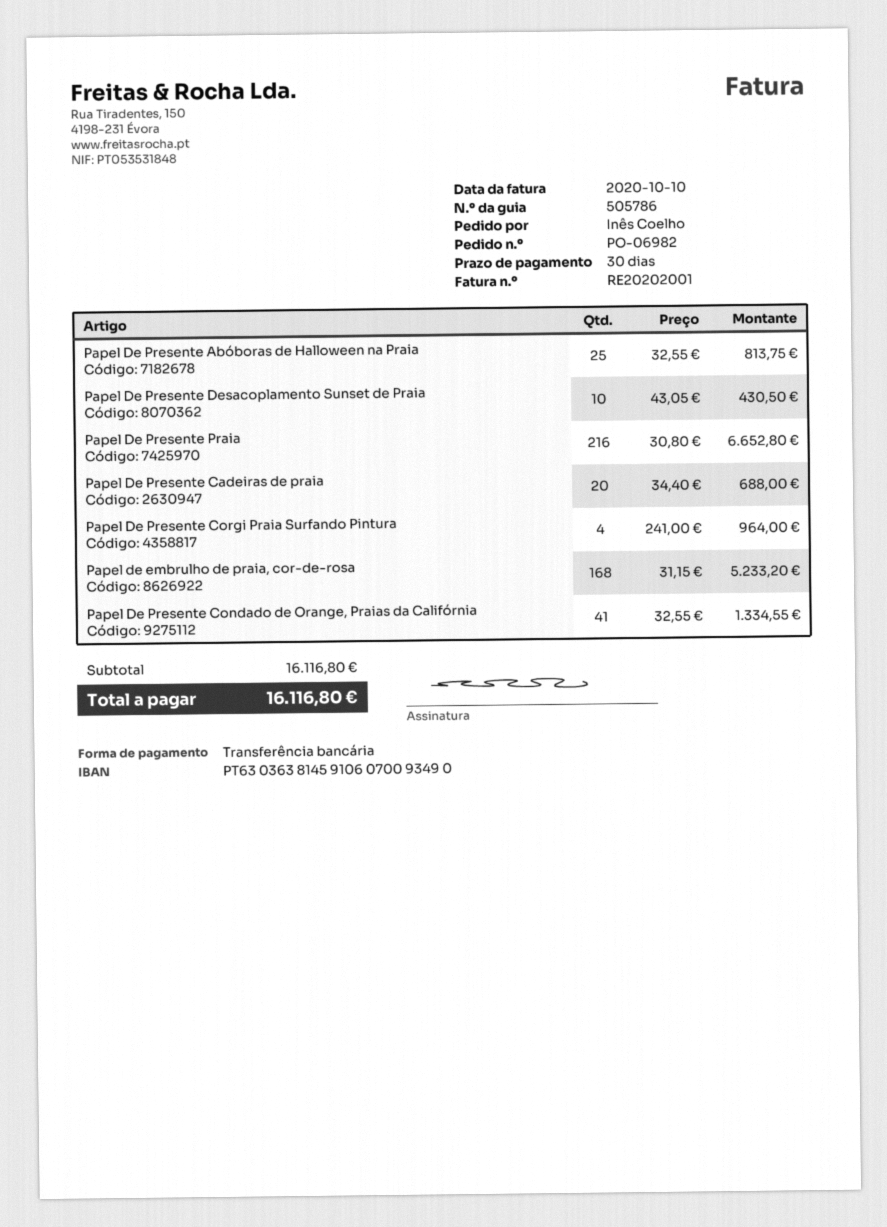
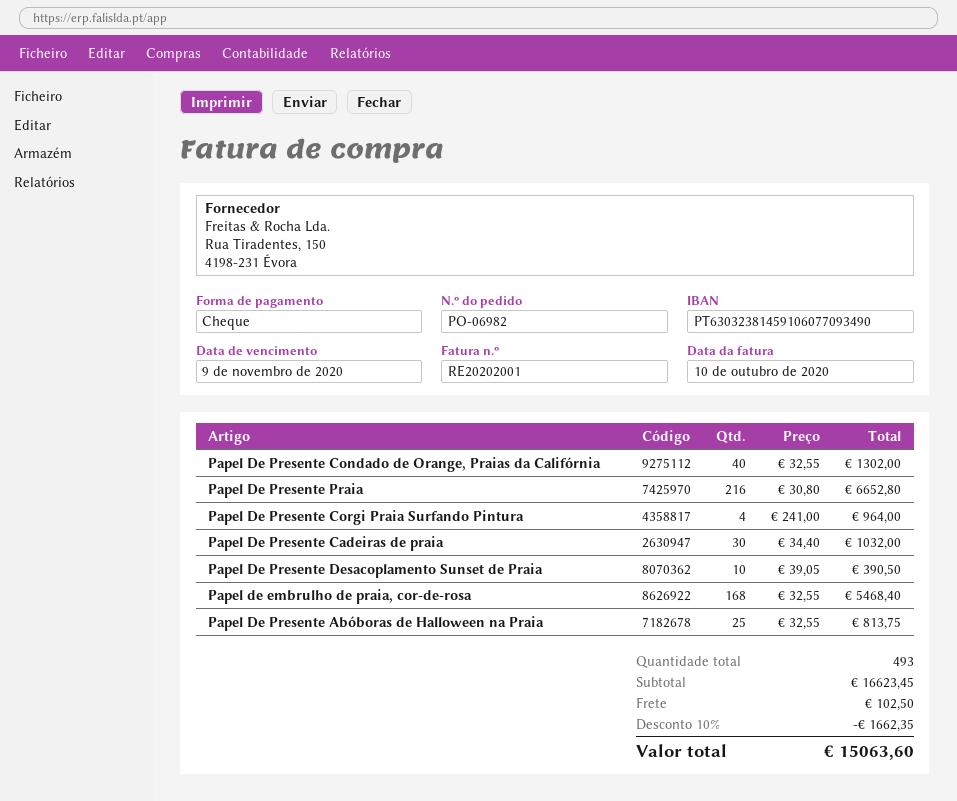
payment method: bank transfer -> cheque
bank account: PT63036381459106070093490 -> PT63032381459106077093490
Papel De Presente Desacoplamento Sunset de Praia: 10 x 43.05 = 430.50 -> 10 x 39.05 = 390.50
Papel De Presente Cadeiras de praia: 20 x 34.40 = 688.00 -> 30 x 34.40 = 1032.00
Papel de embrulho de praia, cor-de-rosa: 168 x 31.15 = 5233.20 -> 168 x 32.55 = 5468.40
Papel De Presente Condado de Orange, Praias da Califórnia: 41 x 32.55 = 1334.55 -> 40 x 32.55 = 1302.00
subtotal: 16116.80 -> 16623.45
discount: none -> 10% = 1662.35
shipping: none -> 102.50
total: 16116.80 -> 15063.60

